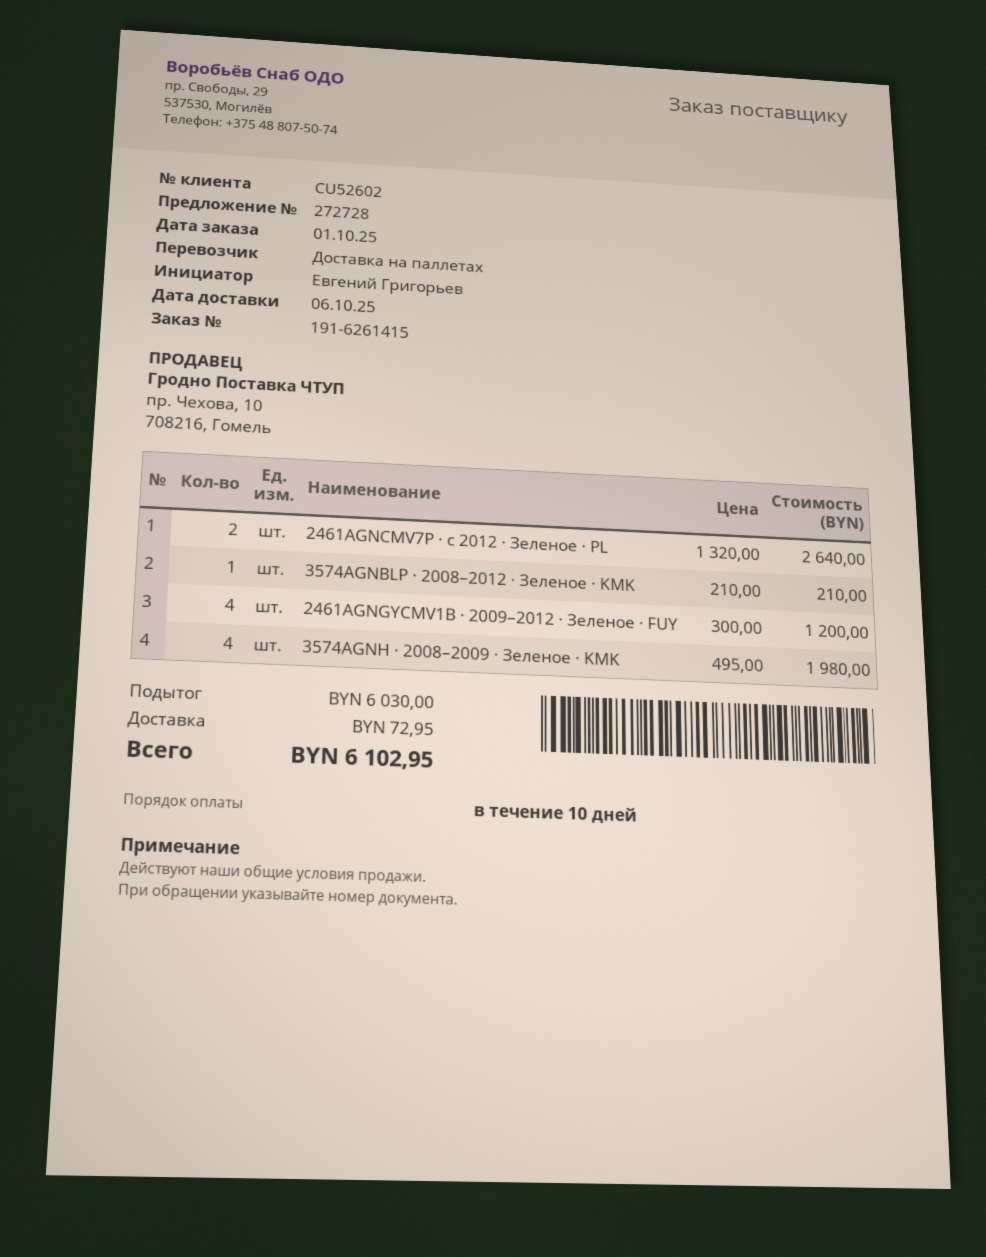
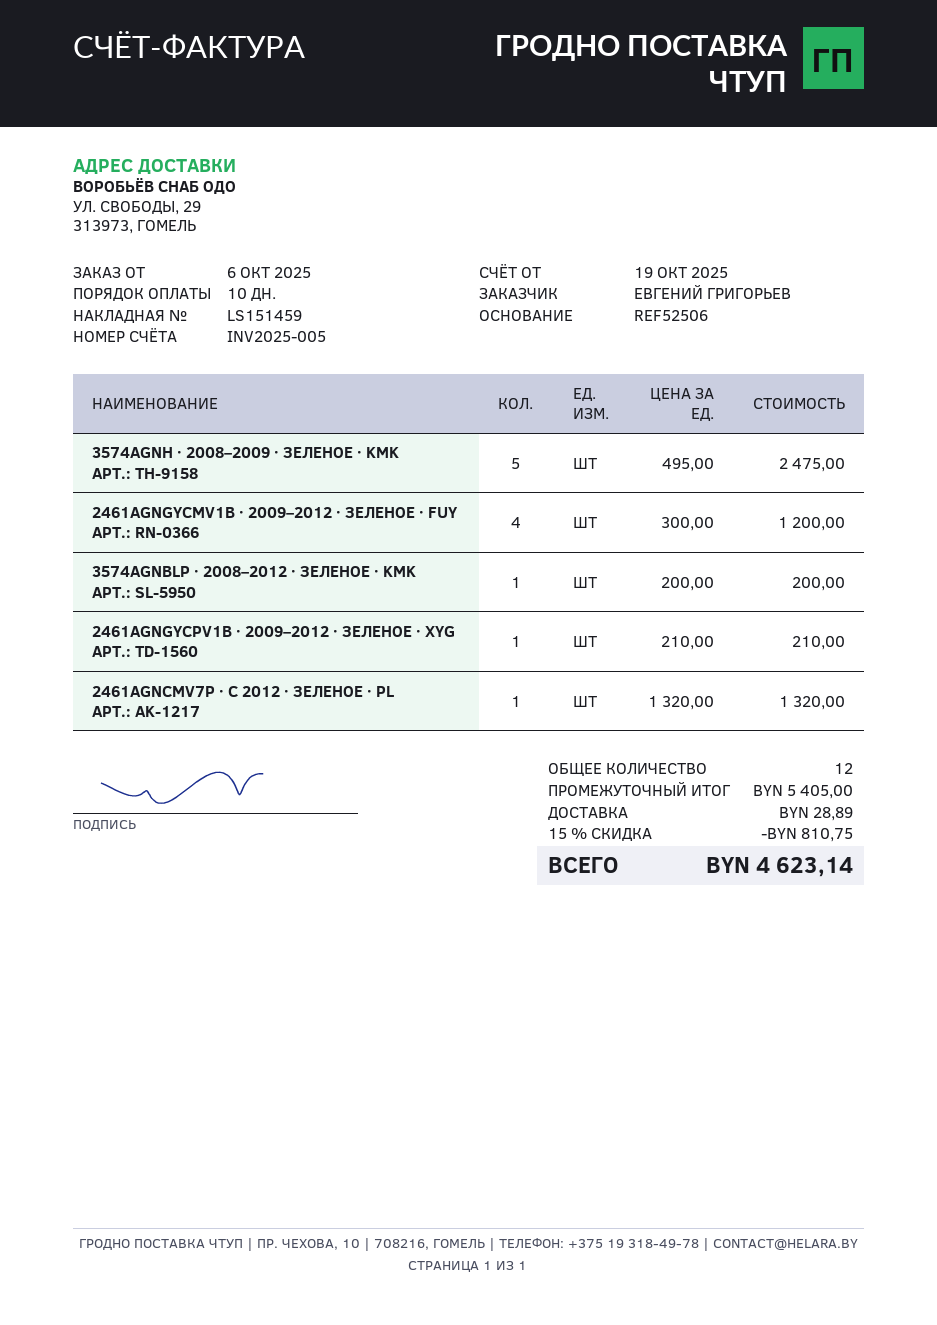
order date: 2025-10-01 -> 2025-10-06
2461AGNCMV7P · с 2012 · Зеленое · PL: 2 x 1320.00 = 2640.00 -> 1 x 1320.00 = 1320.00
3574AGNBLP · 2008–2012 · Зеленое · KMK: 1 x 210.00 = 210.00 -> 1 x 200.00 = 200.00
3574AGNH · 2008–2009 · Зеленое · KMK: 4 x 495.00 = 1980.00 -> 5 x 495.00 = 2475.00
2461AGNGYCPV1B · 2009–2012 · ЗЕЛЕНОЕ · XYG: none -> 1 x 210.00 = 210.00
subtotal: 6030.00 -> 5405.00
discount: none -> 15% = 810.75
shipping: 72.95 -> 28.89
total: 6102.95 -> 4623.14

